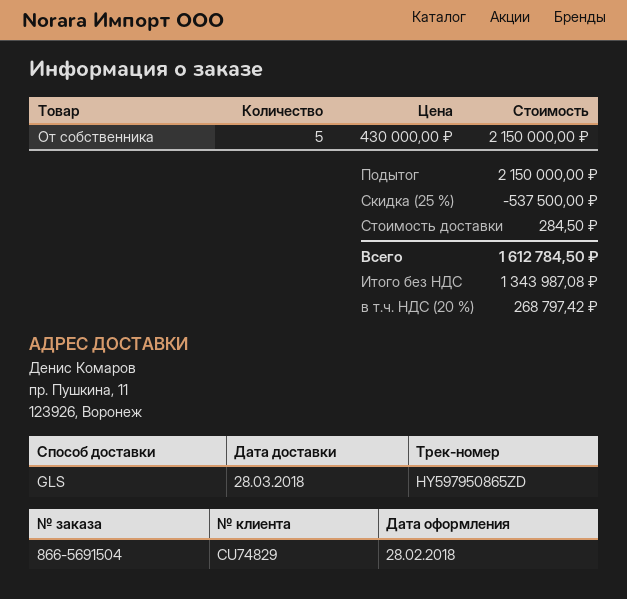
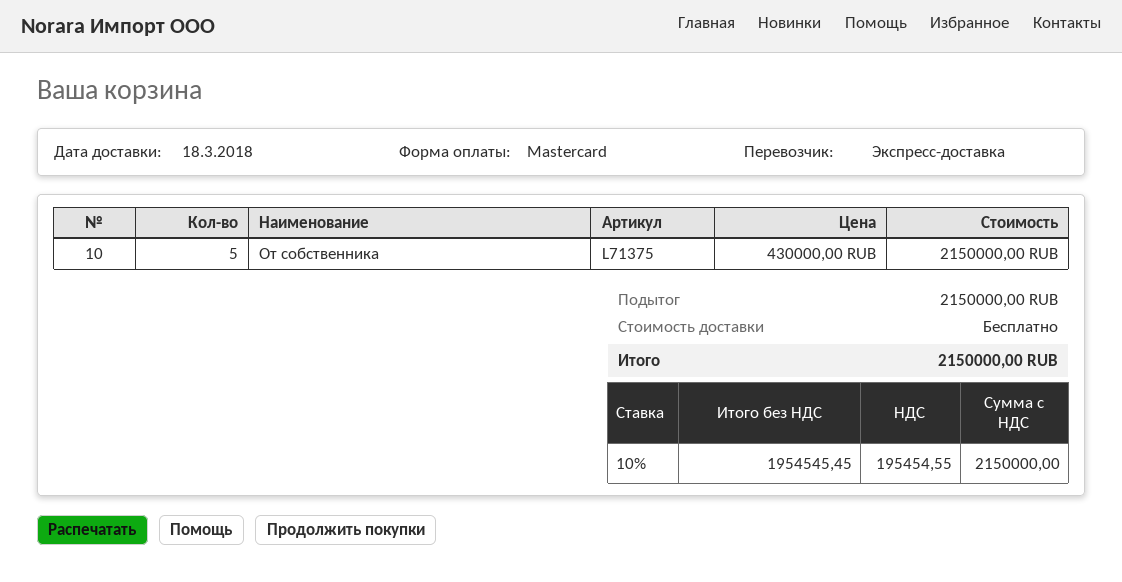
delivery date: 2018-03-28 -> 2018-03-18
shipping method: GLS -> express
discount: 25% = 537500.00 -> none
shipping: 284.50 -> 0.00
net: 1343987.08 -> 1954545.45
tax: 20% = 268797.42 -> 10% = 195454.55
total: 1612784.50 -> 2150000.00

